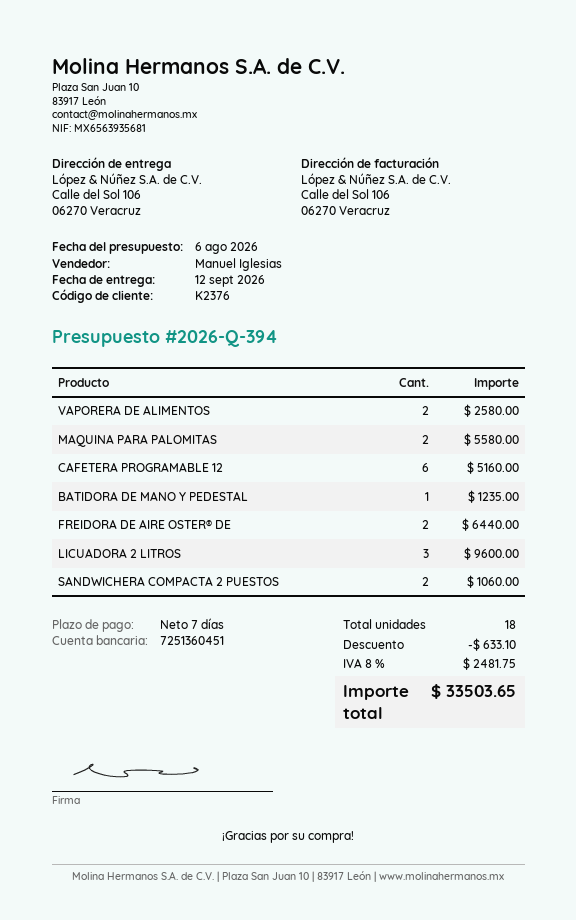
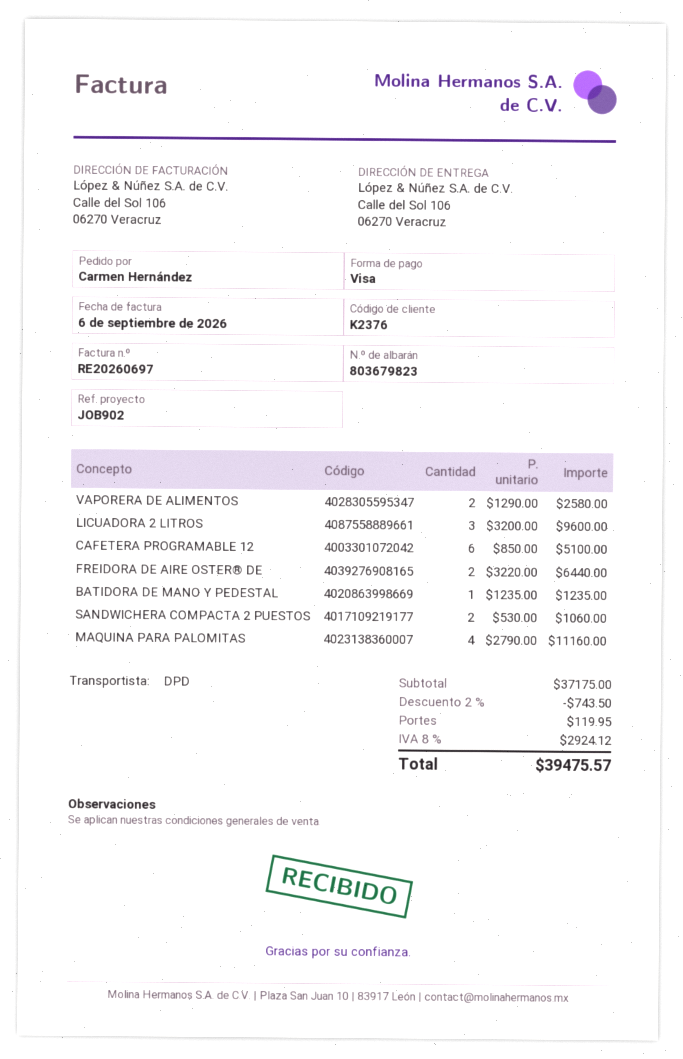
MAQUINA PARA PALOMITAS: 2 for 5580.00 -> 4 for 11160.00
CAFETERA PROGRAMABLE 12: 6 for 5160.00 -> 6 for 5100.00
discount: 633.10 -> 743.50
shipping: none -> 119.95
tax: 8% = 2481.75 -> 8% = 2924.12
total: 33503.65 -> 39475.57

